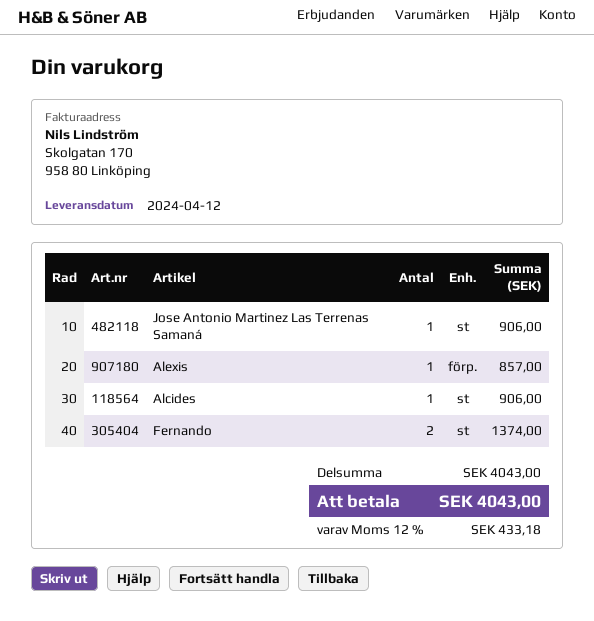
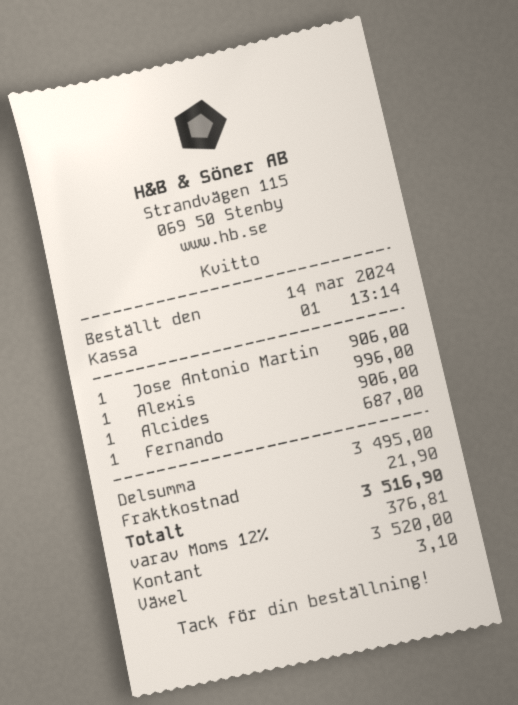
Alexis: 1 for 857.00 -> 1 for 996.00
Fernando: 2 for 1374.00 -> 1 for 687.00
subtotal: 4043.00 -> 3495.00
shipping: none -> 21.90
tax: 12% = 433.18 -> 12% = 376.81
total: 4043.00 -> 3516.90

